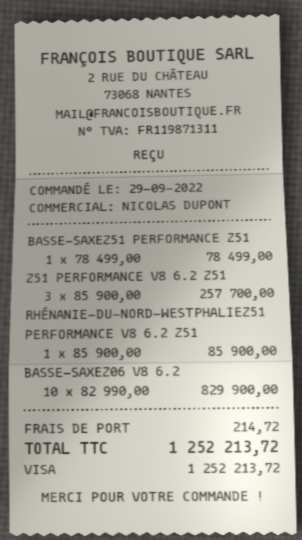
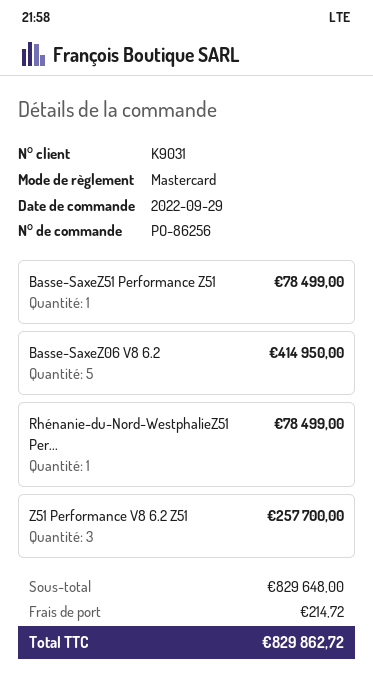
payment method: Visa -> Mastercard
RHÉNANIE-DU-NORD-WESTPHALIEZ51 PERFORMANCE V8 6.2 Z51: 1 for 85900.00 -> 1 for 78499.00
BASSE-SAXEZ06 V8 6.2: 10 for 829900.00 -> 5 for 414950.00
total: 1252213.72 -> 829862.72

